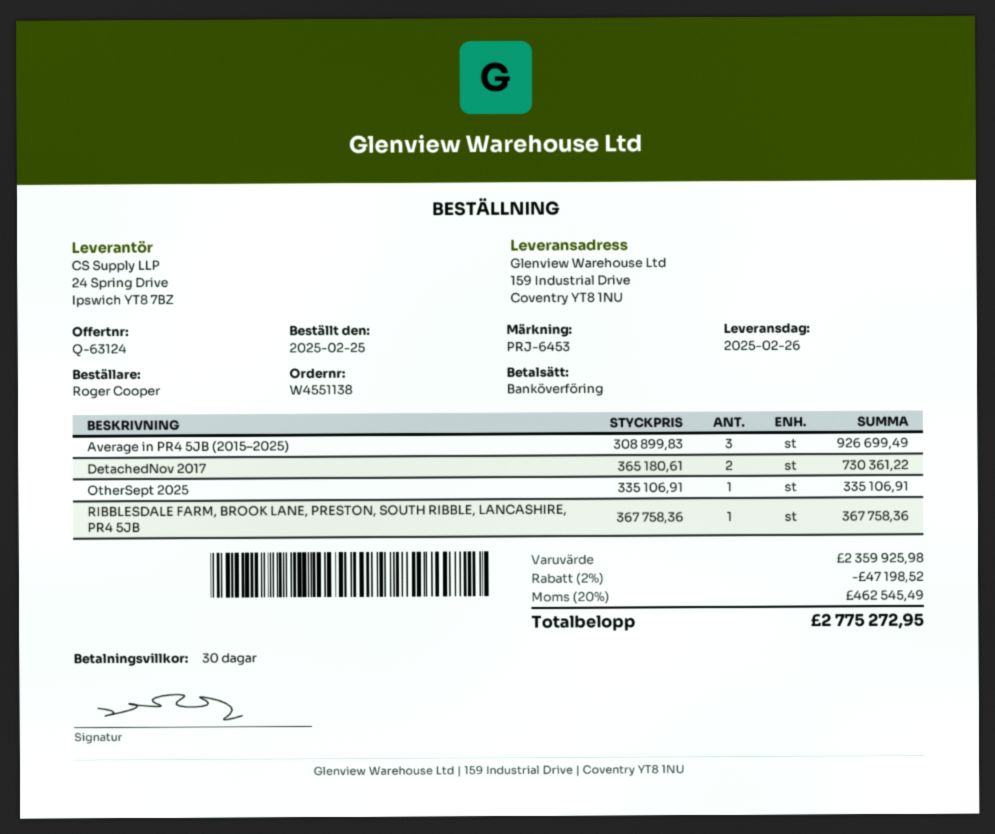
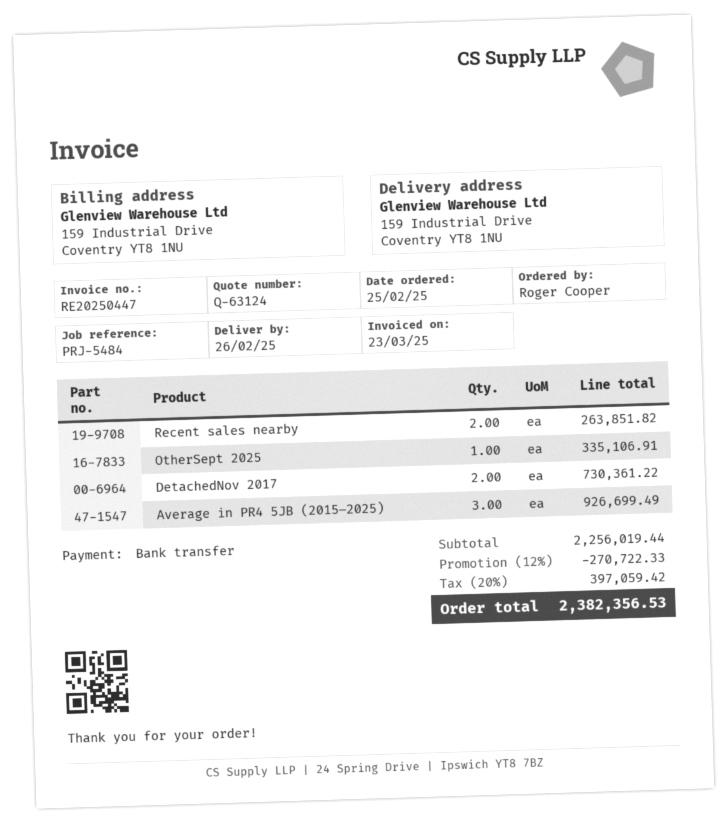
reference: PRJ-6453 -> PRJ-5484
RIBBLESDALE FARM, BROOK LANE, PRESTON, SOUTH RIBBLE, LANCASHIRE, PR4 5JB: 1 for 367758.36 -> none
Recent sales nearby: none -> 2 for 263851.82
subtotal: 2359925.98 -> 2256019.44
discount: 2% = 47198.52 -> 12% = 270722.33
tax: 20% = 462545.49 -> 20% = 397059.42
total: 2775272.95 -> 2382356.53

